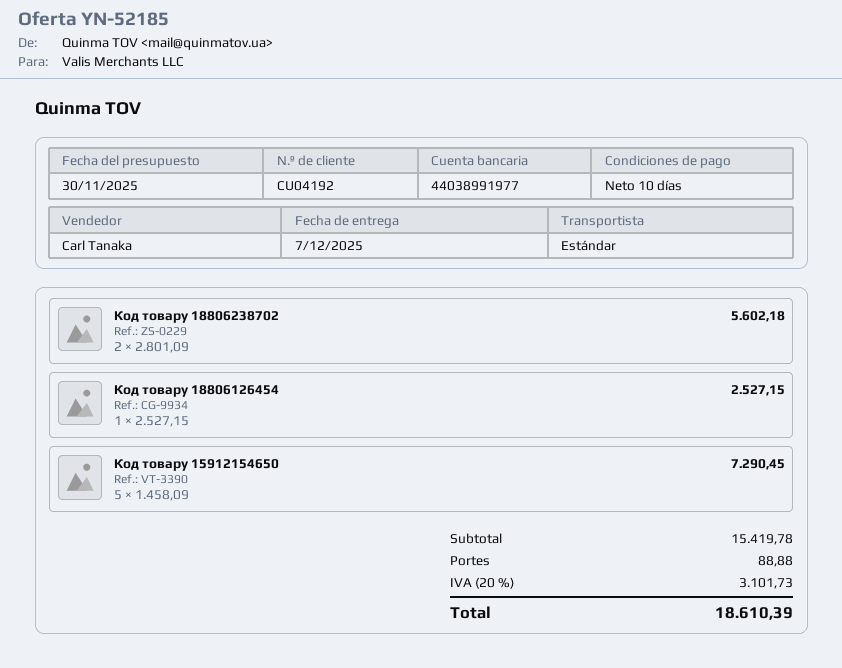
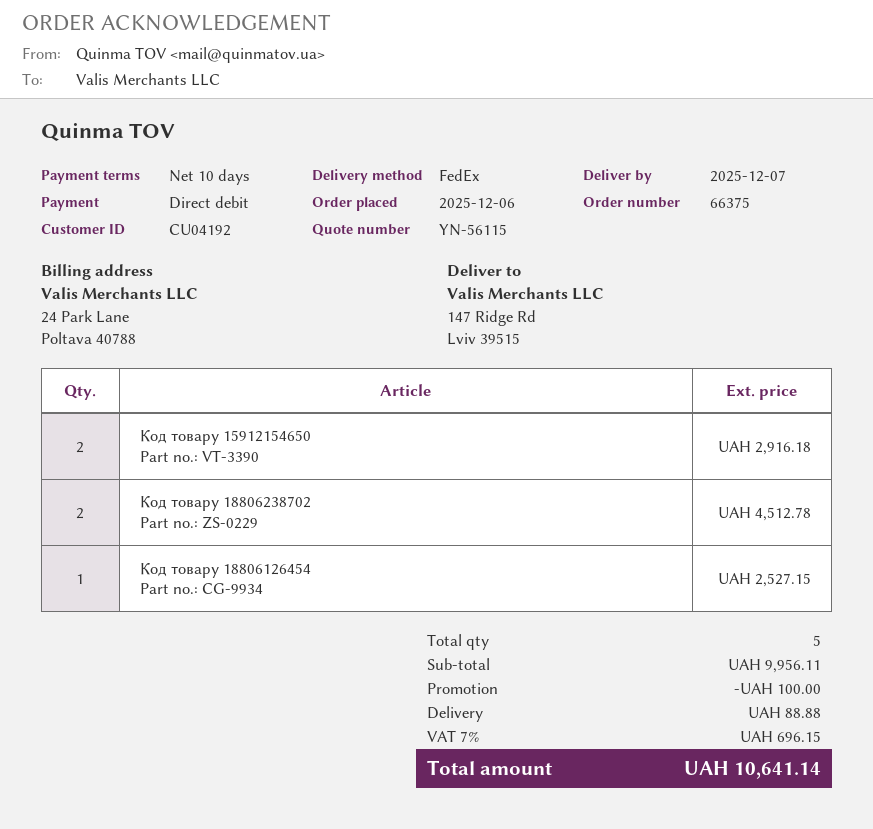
quote number: YN-52185 -> YN-56115
shipping method: standard -> FedEx
Код товару 18806238702: 2 for 5602.18 -> 2 for 4512.78
Код товару 15912154650: 5 for 7290.45 -> 2 for 2916.18
subtotal: 15419.78 -> 9956.11
discount: none -> 100.00
tax: 20% = 3101.73 -> 7% = 696.15
total: 18610.39 -> 10641.14

